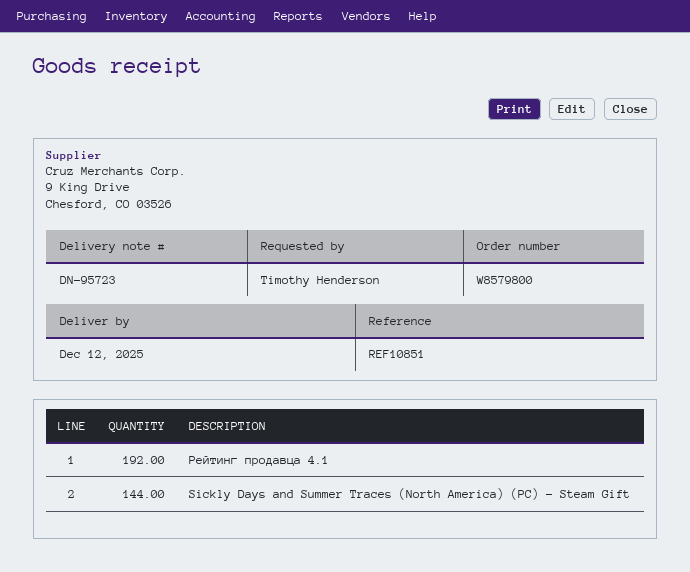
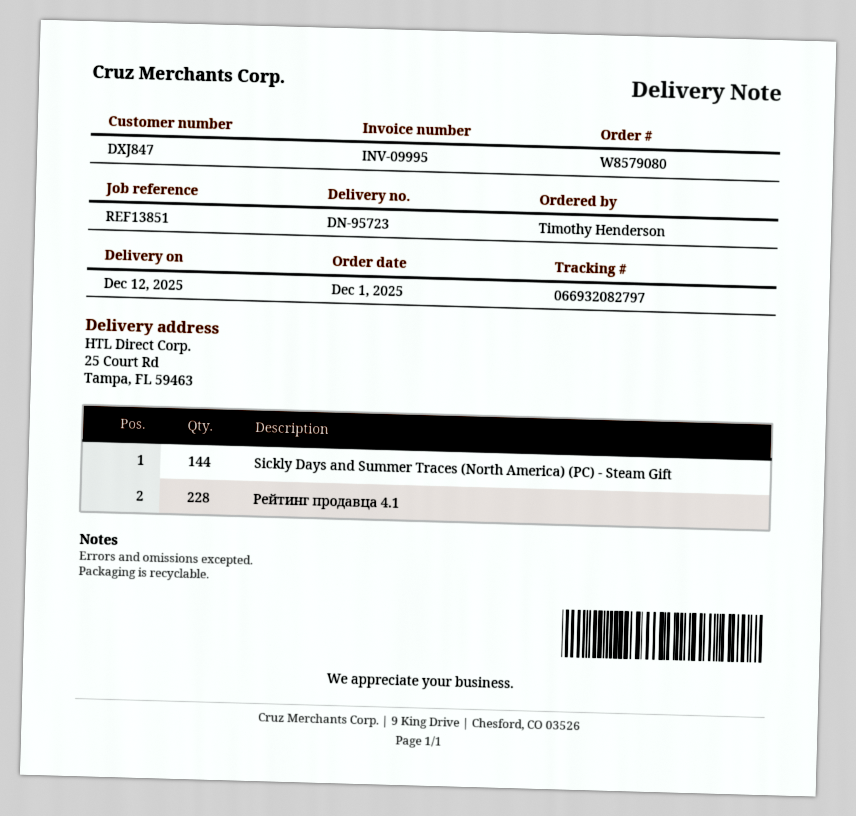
order number: W8579800 -> W8579080
reference: REF10851 -> REF13851
Рейтинг продавца 4.1: 192 -> 228

